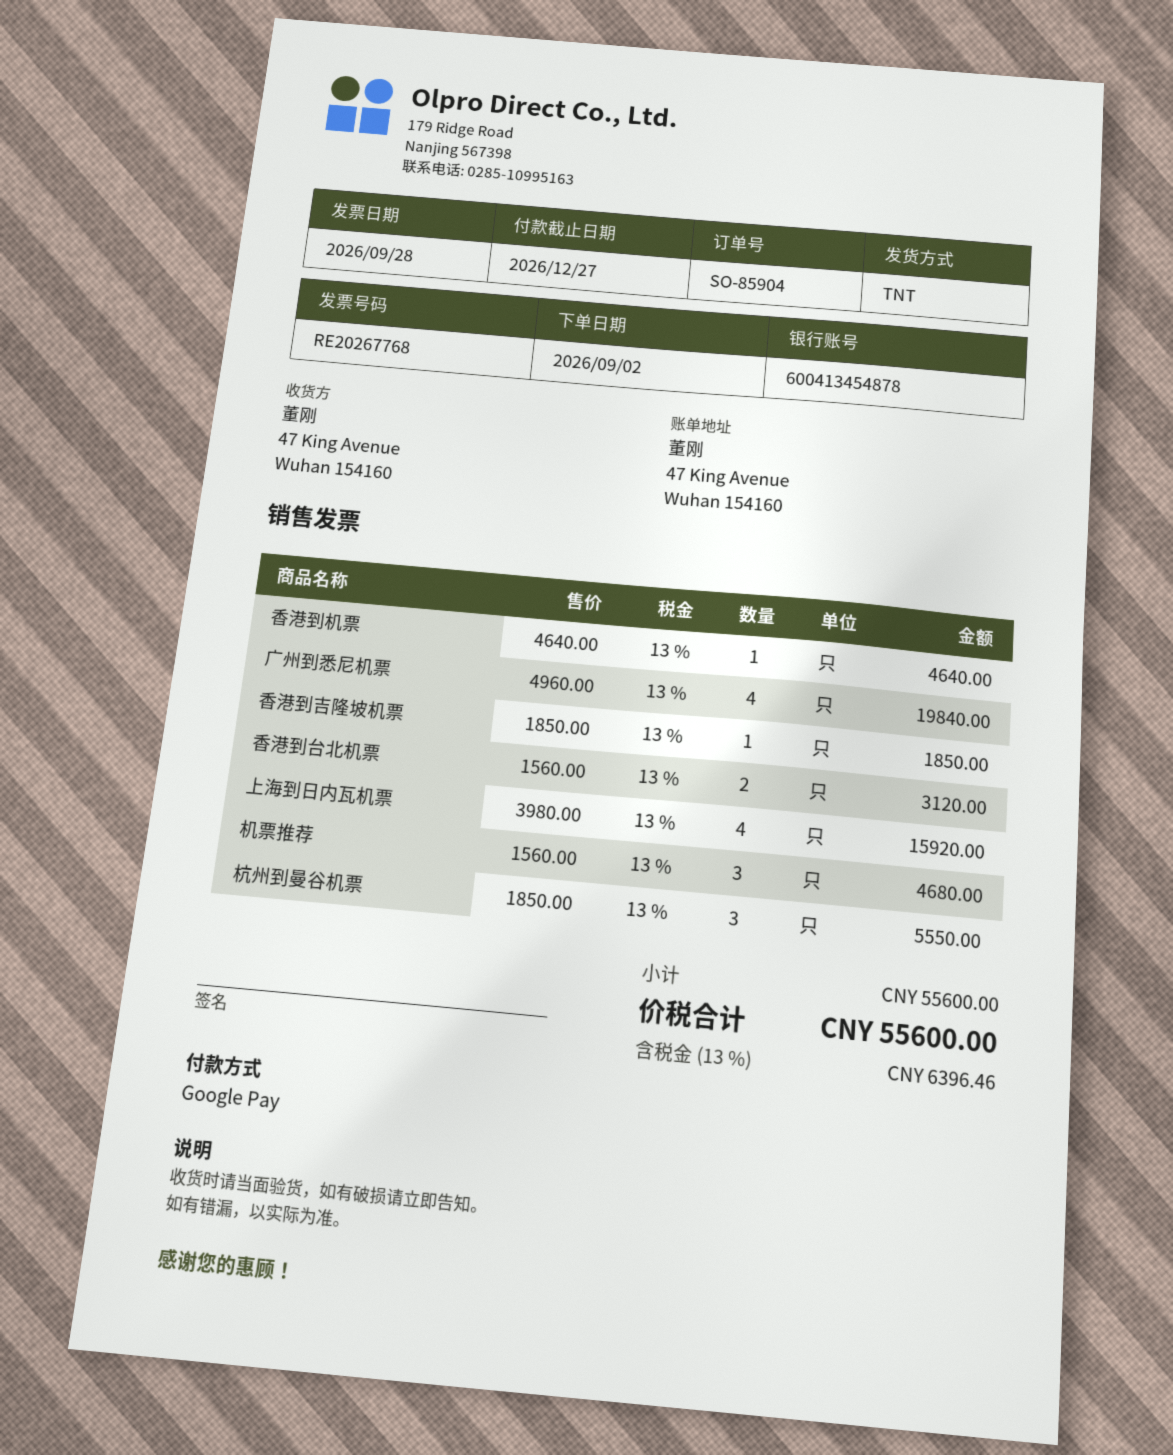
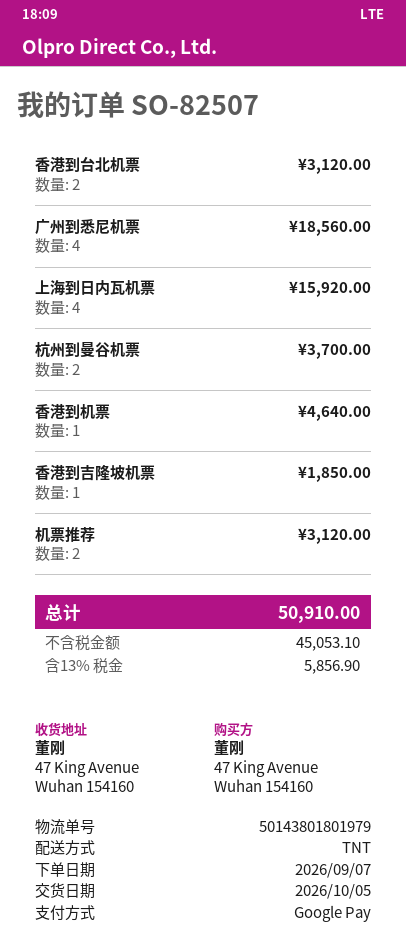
order number: SO-85904 -> SO-82507
order date: 2026-09-02 -> 2026-09-07
广州到悉尼机票: 4 for 19840.00 -> 4 for 18560.00
机票推荐: 3 for 4680.00 -> 2 for 3120.00
杭州到曼谷机票: 3 for 5550.00 -> 2 for 3700.00
tax: 13% = 6396.46 -> 13% = 5856.90
total: 55600.00 -> 50910.00

